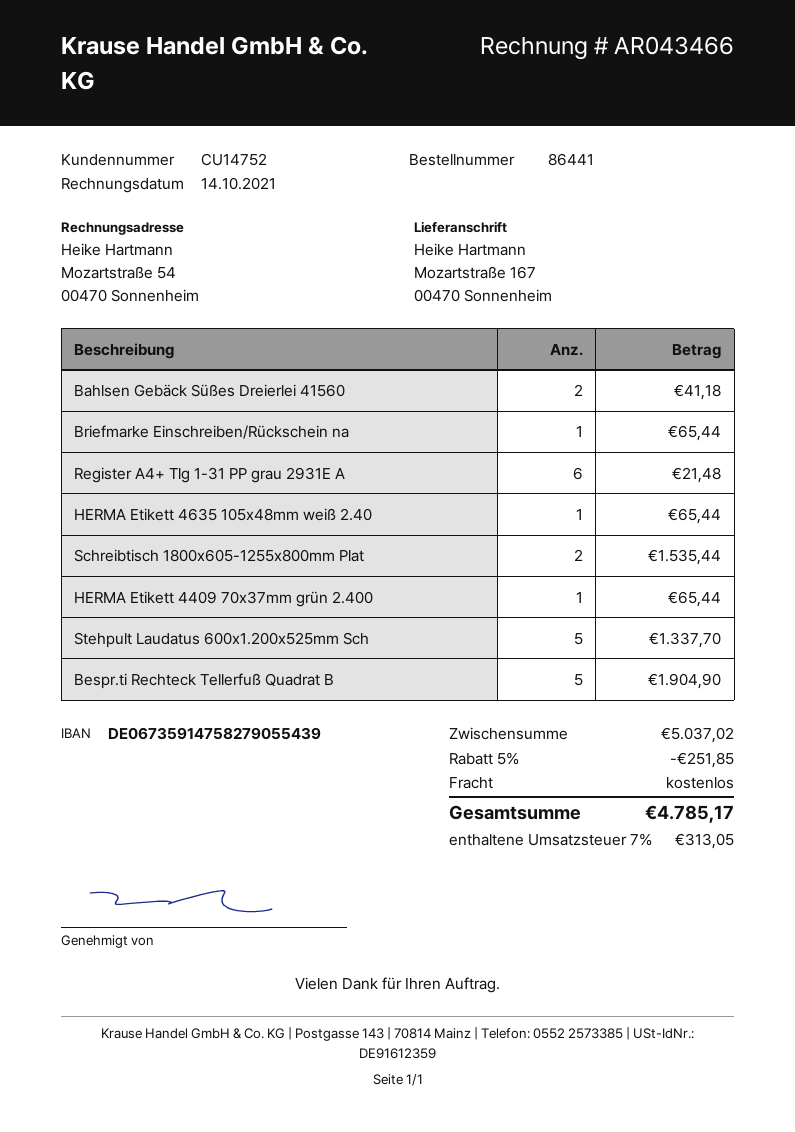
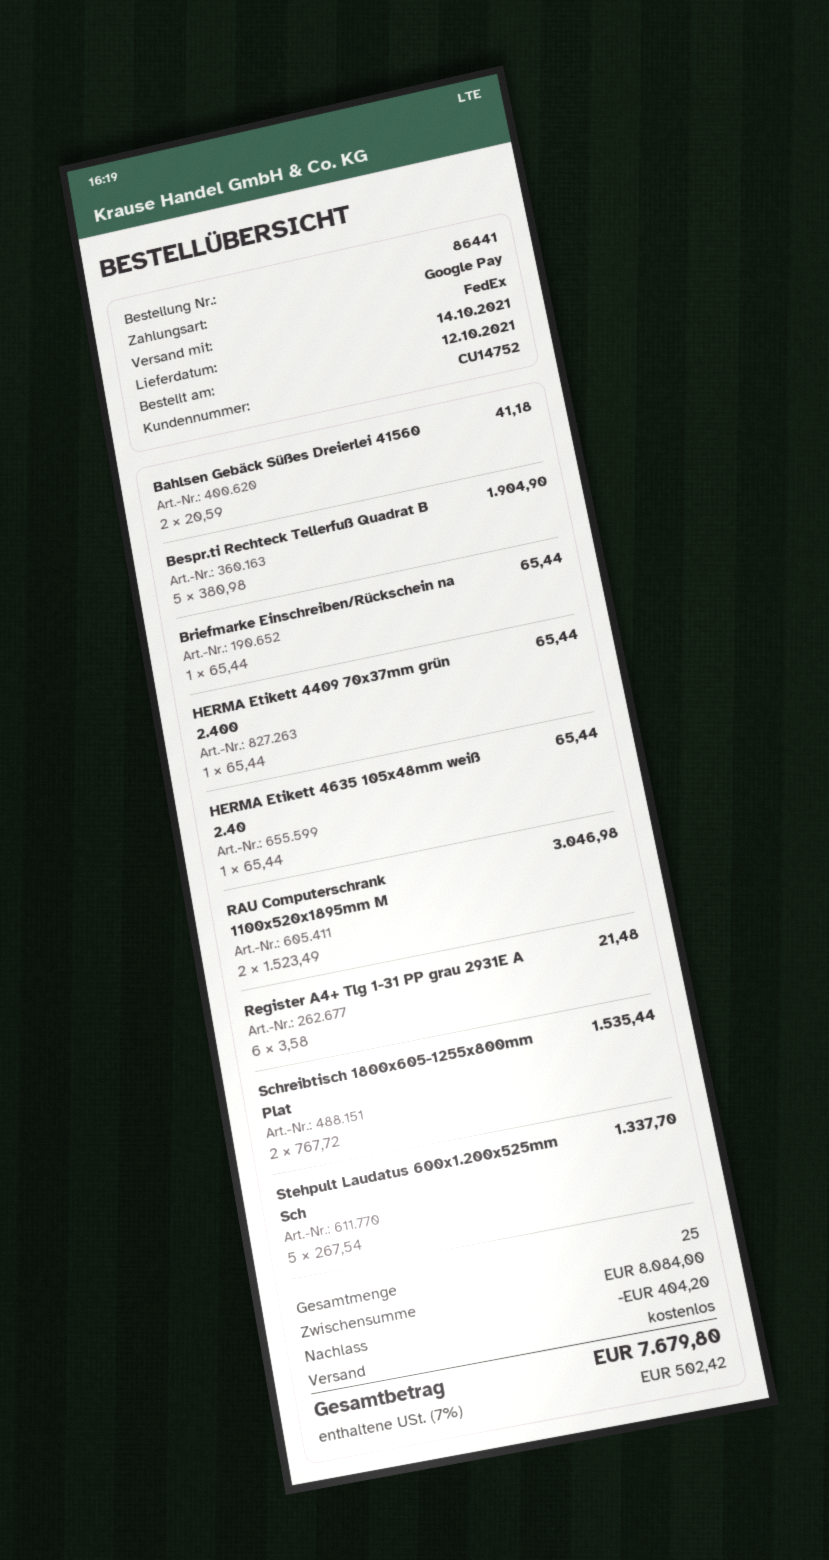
RAU Computerschrank 1100x520x1895mm M: none -> 2 for 3046.98
subtotal: 5037.02 -> 8084.00
discount: 251.85 -> 404.20
tax: 7% = 313.05 -> 7% = 502.42
total: 4785.17 -> 7679.80

